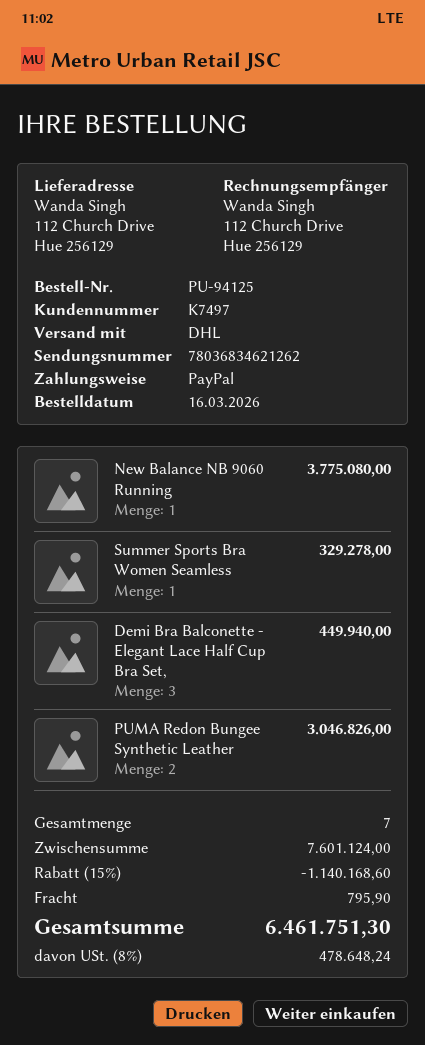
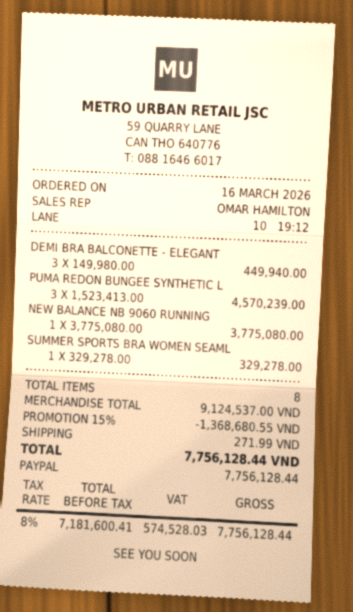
PUMA Redon Bungee Synthetic Leather: 2 for 3046826.00 -> 3 for 4570239.00
total quantity: 7 -> 8
subtotal: 7601124.00 -> 9124537.00
discount: 15% = 1140168.60 -> 15% = 1368680.55
shipping: 795.90 -> 271.99
tax: 8% = 478648.24 -> 8% = 574528.03
total: 6461751.30 -> 7756128.44

